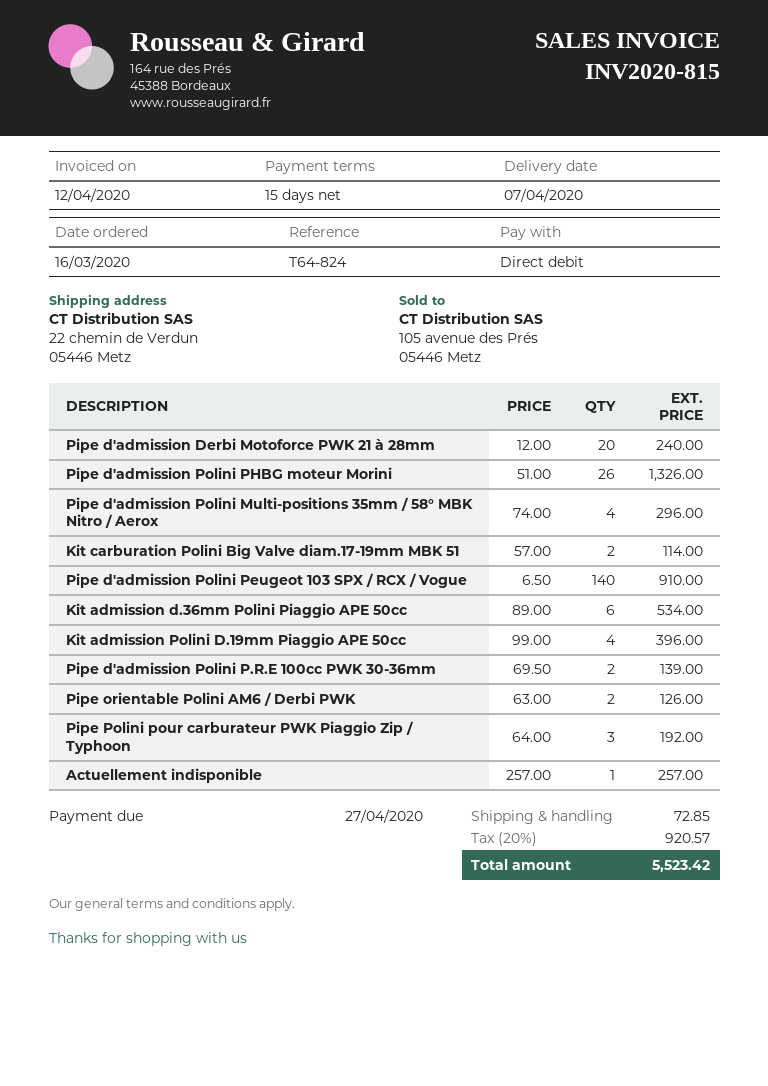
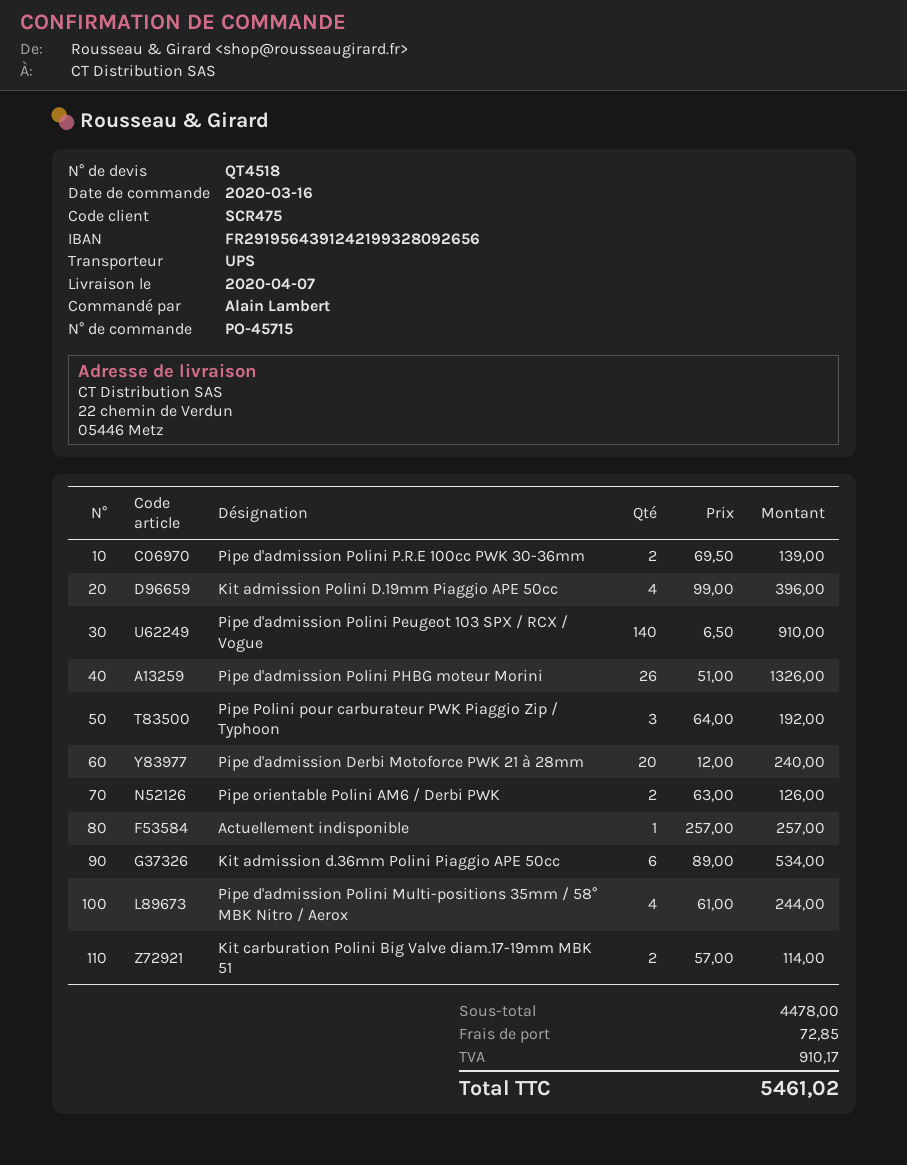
Pipe d'admission Polini Multi-positions 35mm / 58° MBK Nitro / Aerox: 4 x 74.00 = 296.00 -> 4 x 61.00 = 244.00
tax: 920.57 -> 910.17
total: 5523.42 -> 5461.02

